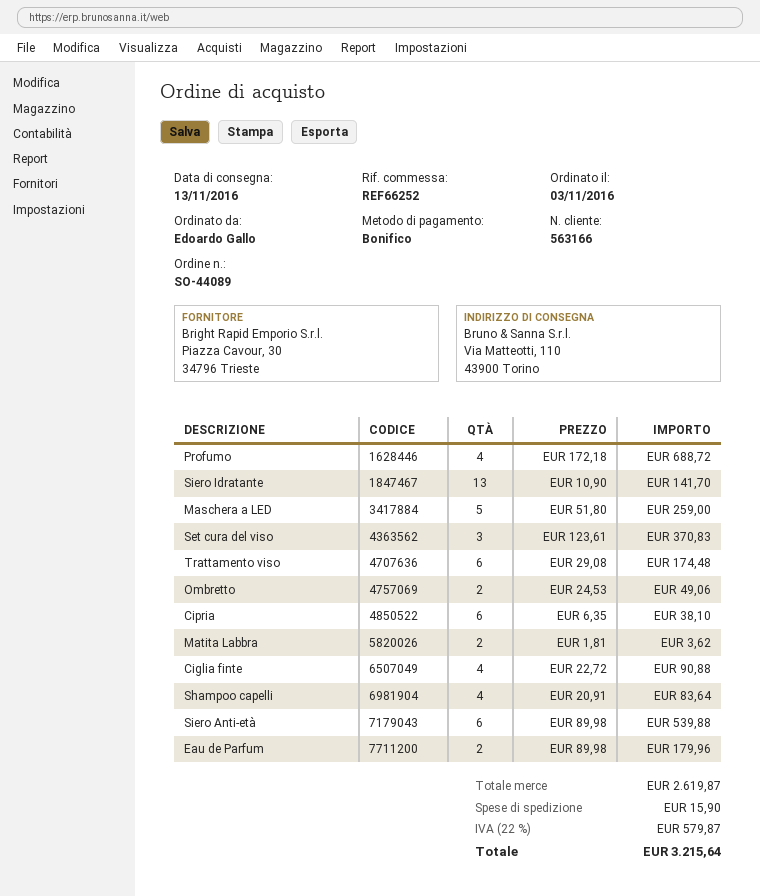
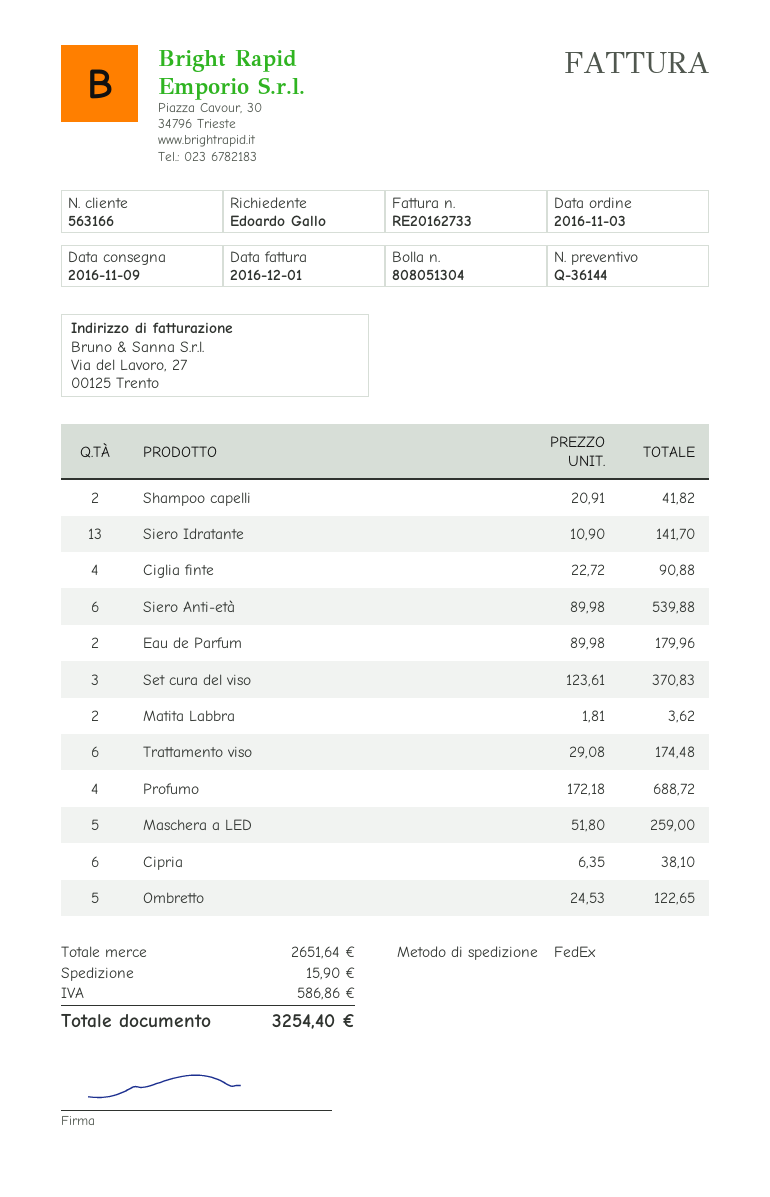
delivery date: 2016-11-13 -> 2016-11-09
Ombretto: 2 x 24.53 = 49.06 -> 5 x 24.53 = 122.65
Shampoo capelli: 4 x 20.91 = 83.64 -> 2 x 20.91 = 41.82
subtotal: 2619.87 -> 2651.64
tax: 579.87 -> 586.86
total: 3215.64 -> 3254.40

